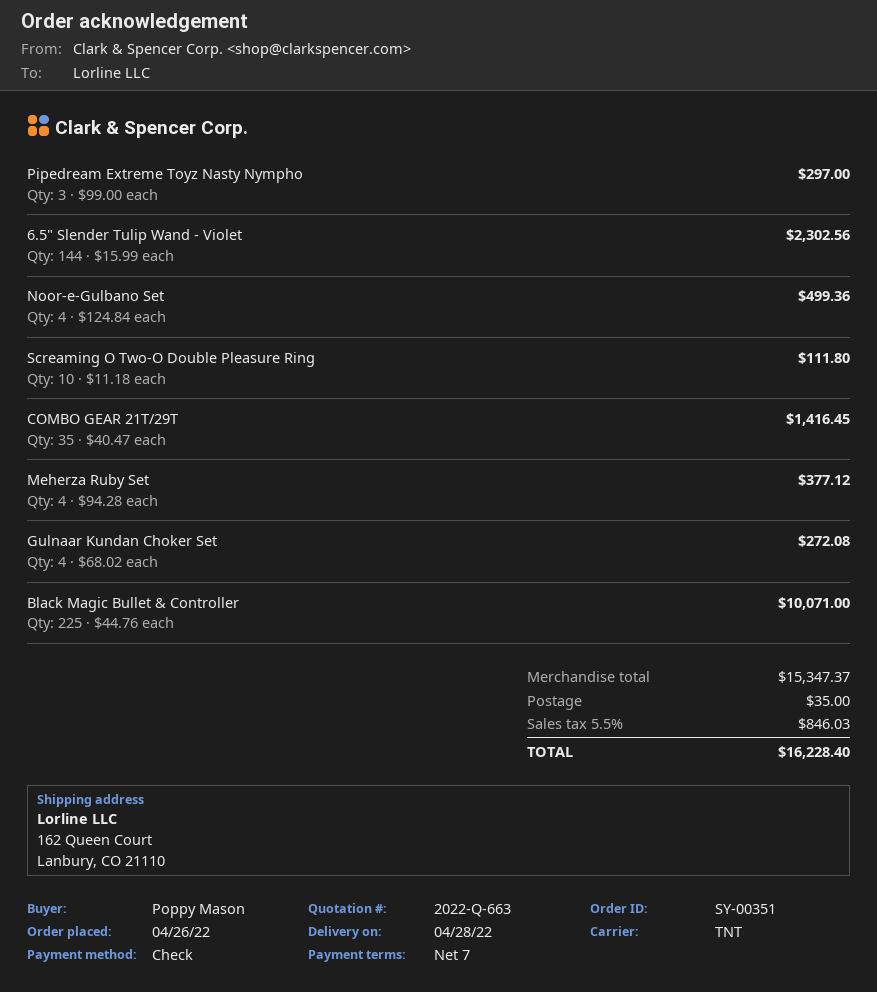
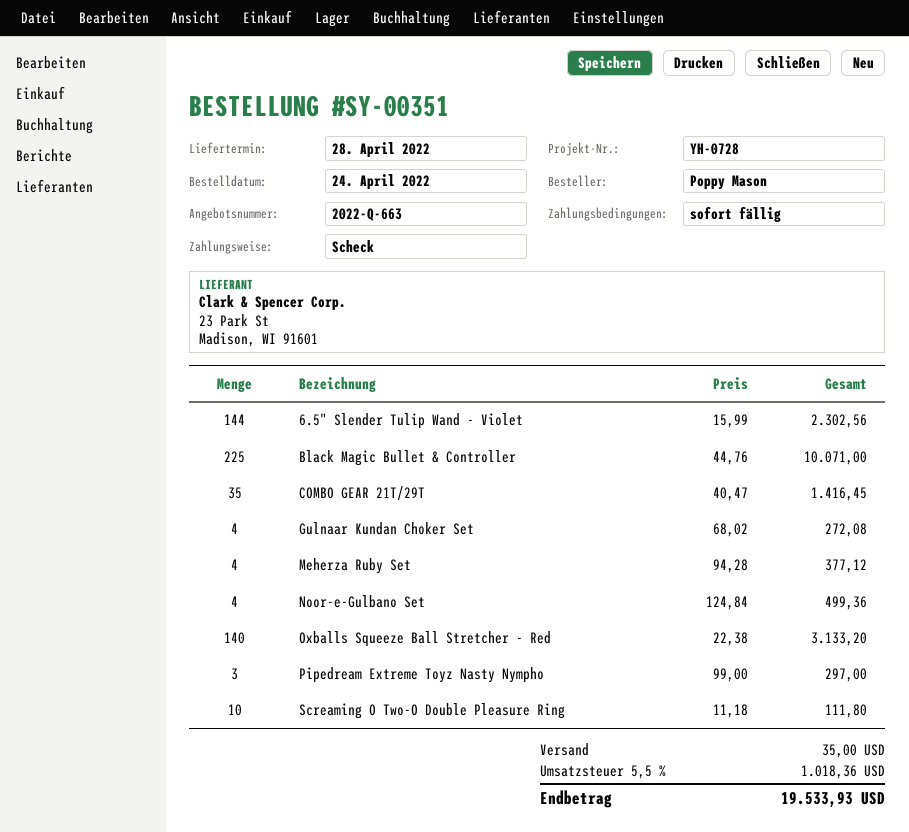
order date: 2022-04-26 -> 2022-04-24
payment terms: 7 days -> on receipt
Oxballs Squeeze Ball Stretcher - Red: none -> 140 x 22.38 = 3133.20
tax: 5.5% = 846.03 -> 5.5% = 1018.36
total: 16228.40 -> 19533.93

